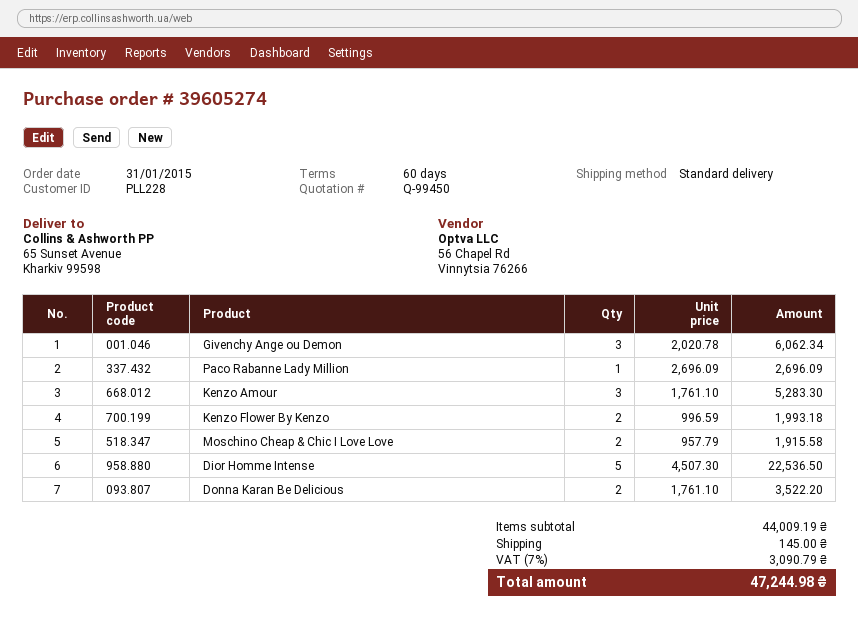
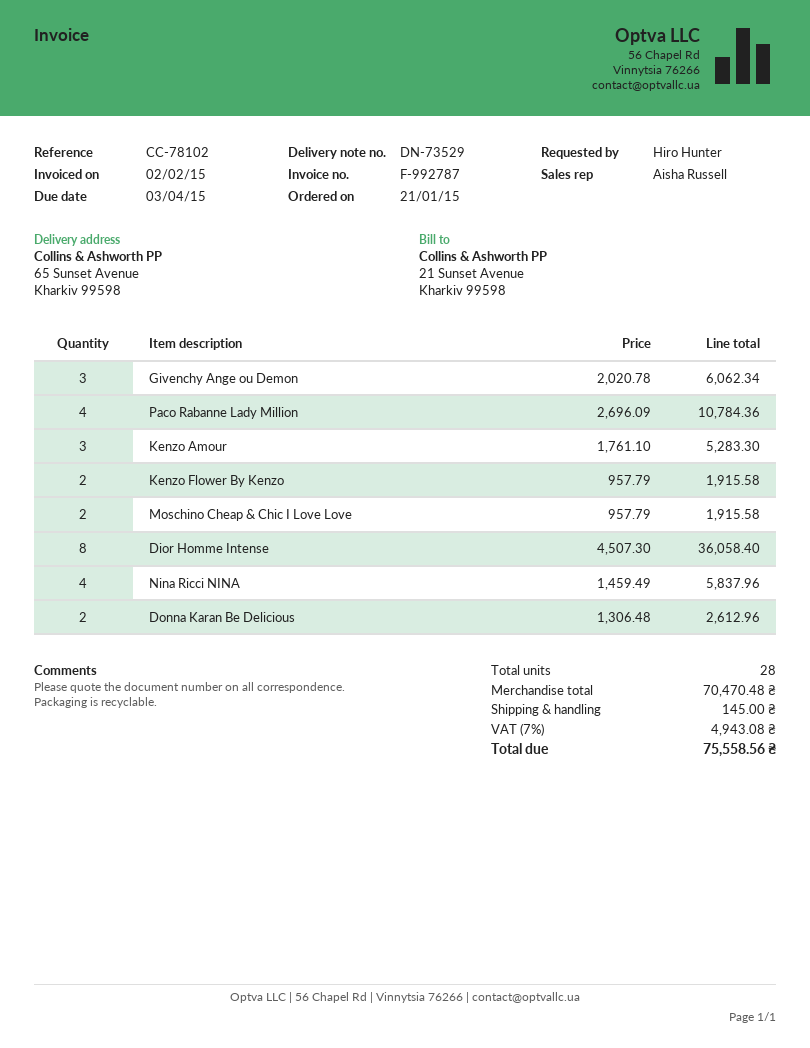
order date: 2015-01-31 -> 2015-01-21
Paco Rabanne Lady Million: 1 x 2696.09 = 2696.09 -> 4 x 2696.09 = 10784.36
Kenzo Flower By Kenzo: 2 x 996.59 = 1993.18 -> 2 x 957.79 = 1915.58
Dior Homme Intense: 5 x 4507.30 = 22536.50 -> 8 x 4507.30 = 36058.40
Donna Karan Be Delicious: 2 x 1761.10 = 3522.20 -> 2 x 1306.48 = 2612.96
Nina Ricci NINA: none -> 4 x 1459.49 = 5837.96
subtotal: 44009.19 -> 70470.48
tax: 7% = 3090.79 -> 7% = 4943.08
total: 47244.98 -> 75558.56

